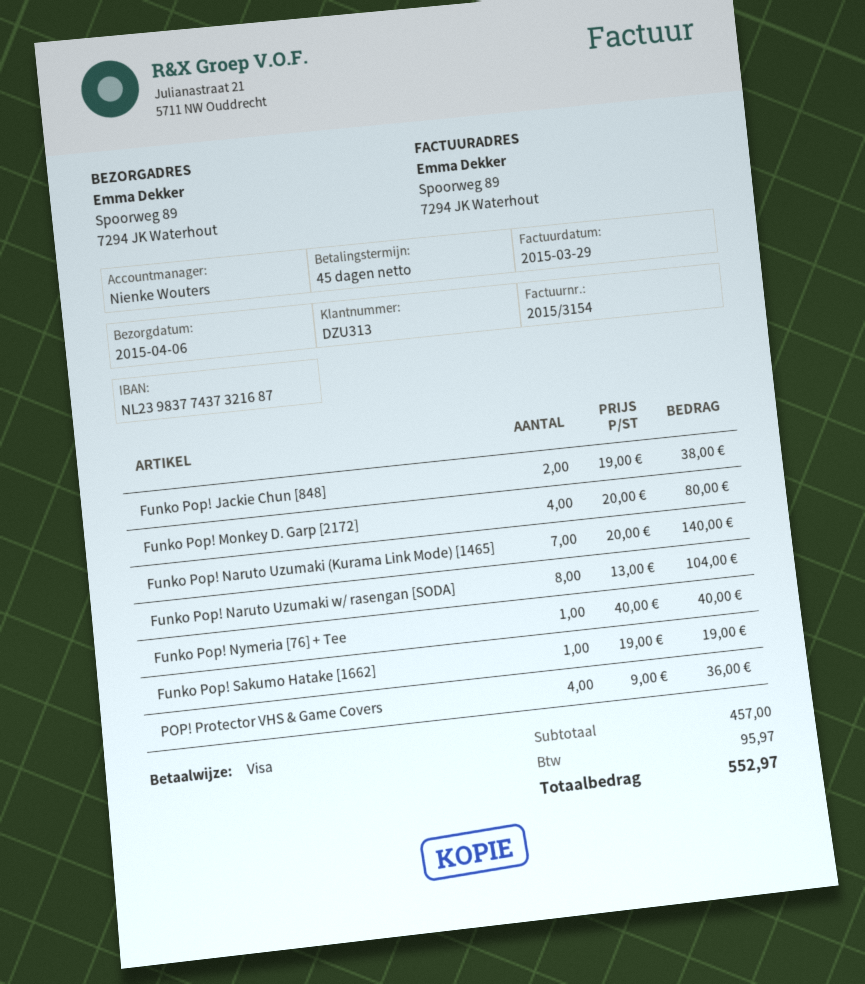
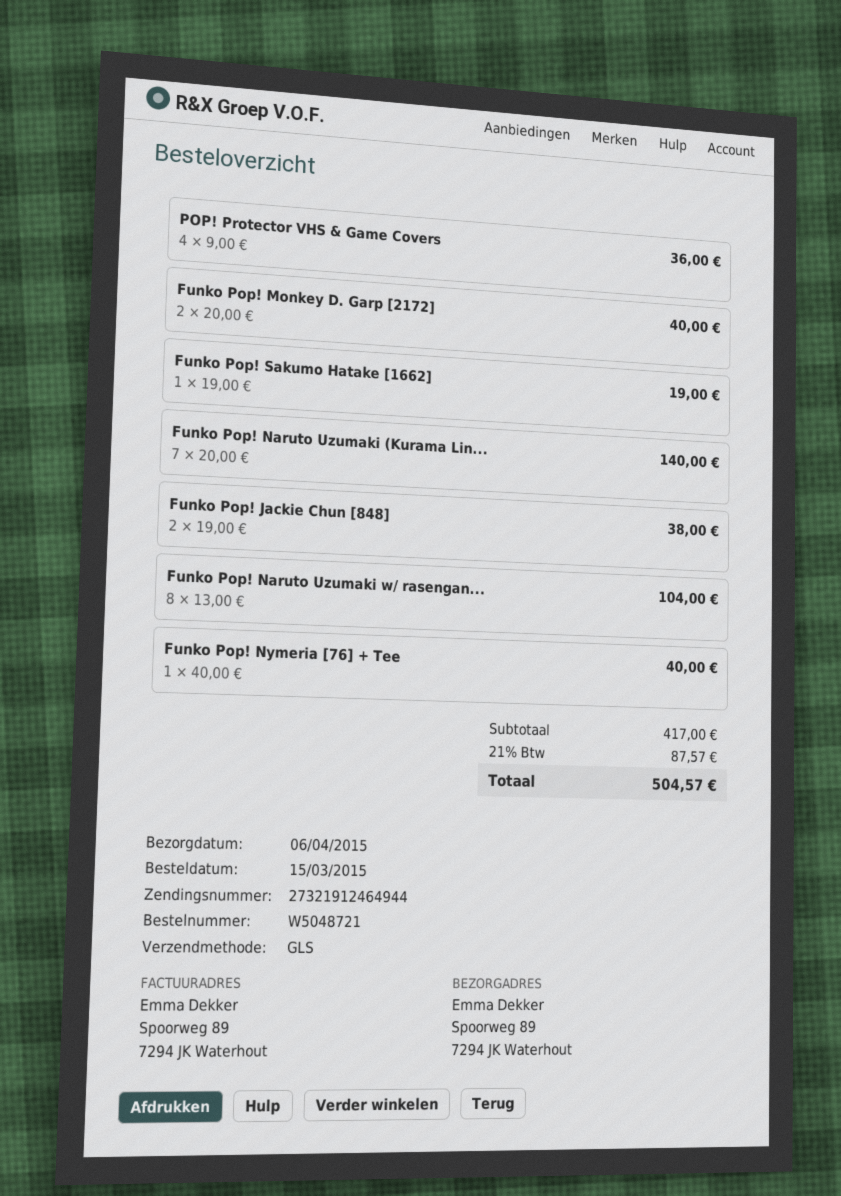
Funko Pop! Monkey D. Garp [2172]: 4 x 20.00 = 80.00 -> 2 x 20.00 = 40.00
subtotal: 457.00 -> 417.00
tax: 95.97 -> 87.57
total: 552.97 -> 504.57

